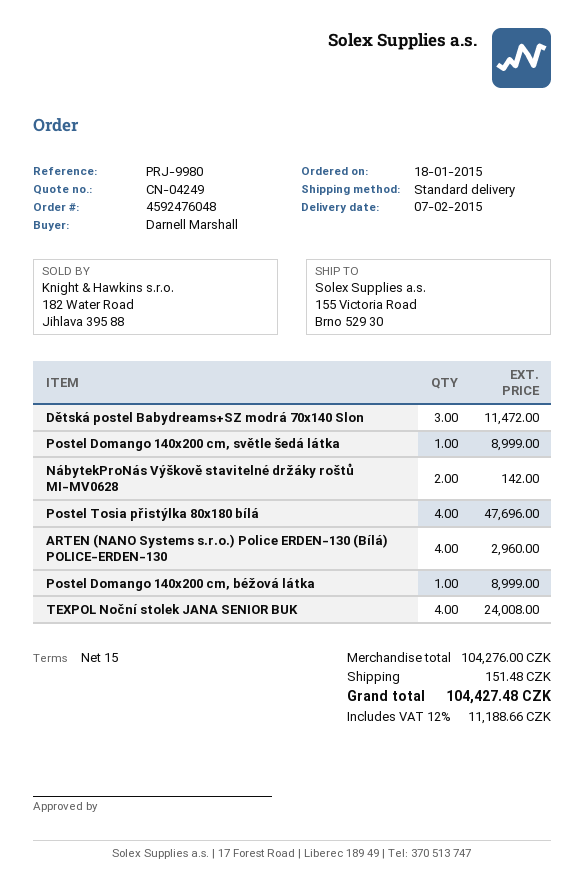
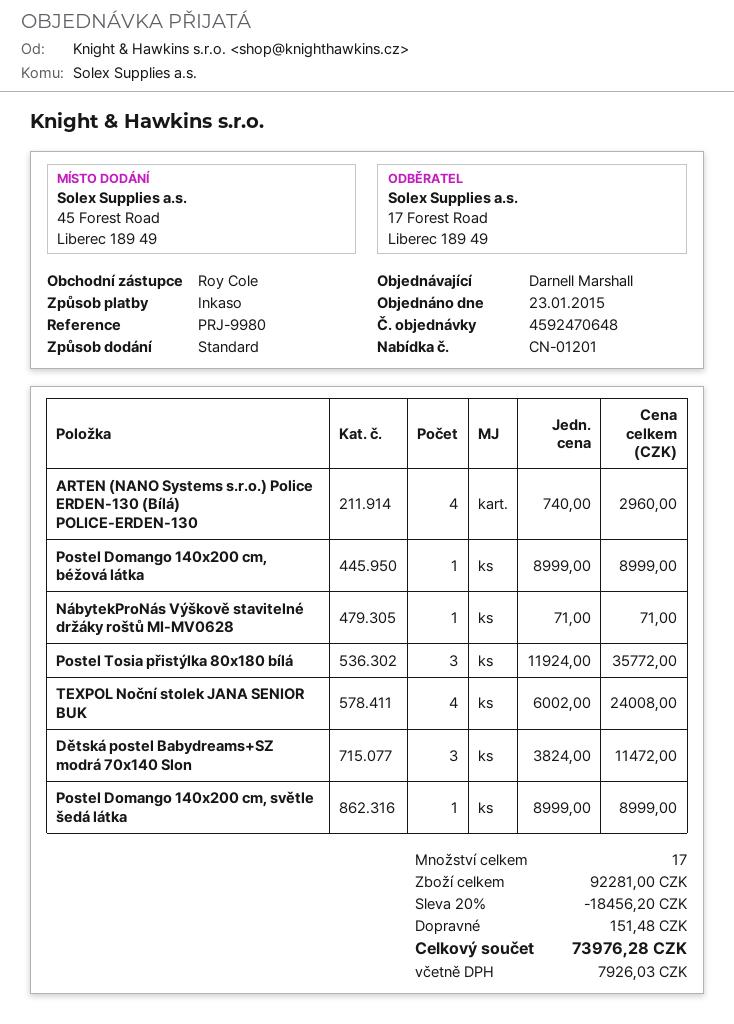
quote number: CN-04249 -> CN-01201
order number: 4592476048 -> 4592470648
order date: 2015-01-18 -> 2015-01-23
ship to: 155 Victoria Road, Brno 529 30 -> 45 Forest Road, Liberec 189 49
NábytekProNás Výškově stavitelné držáky roštů MI-MV0628: 2 for 142.00 -> 1 for 71.00
Postel Tosia přistýlka 80x180 bílá: 4 for 47696.00 -> 3 for 35772.00
subtotal: 104276.00 -> 92281.00
discount: none -> 20% = 18456.20
tax: 11188.66 -> 7926.03
total: 104427.48 -> 73976.28

